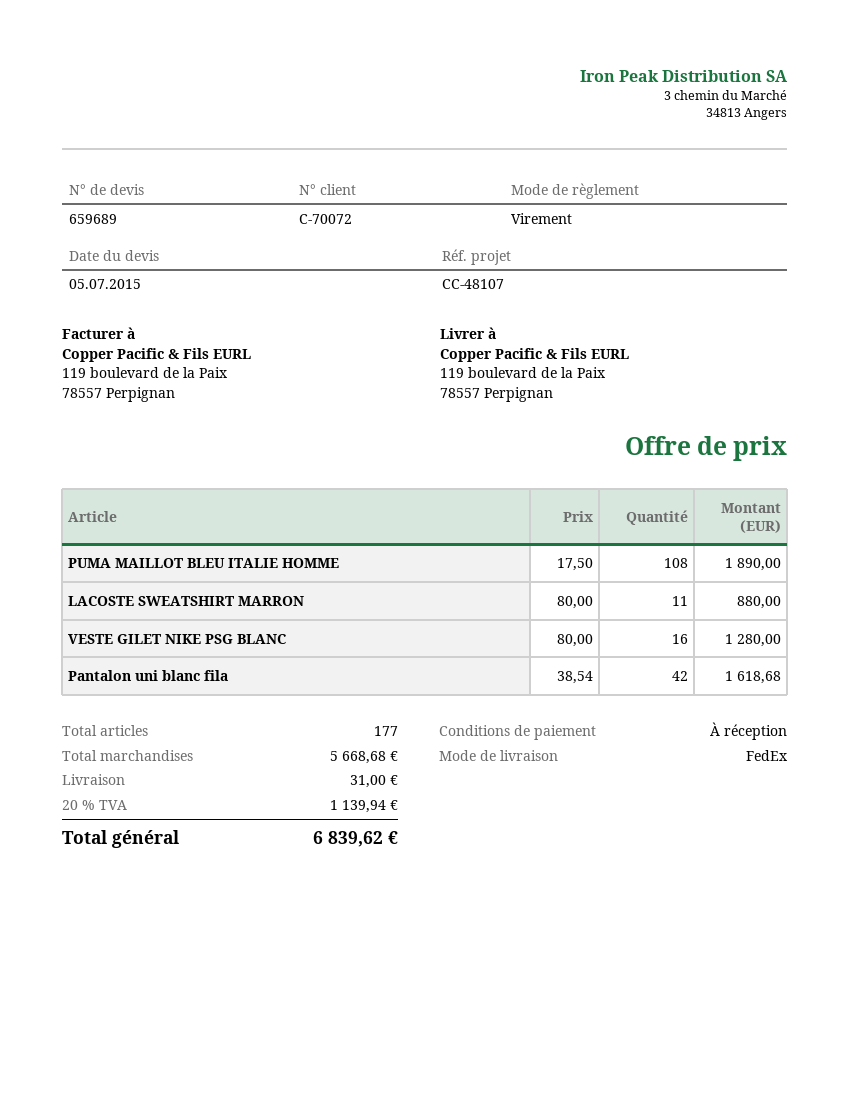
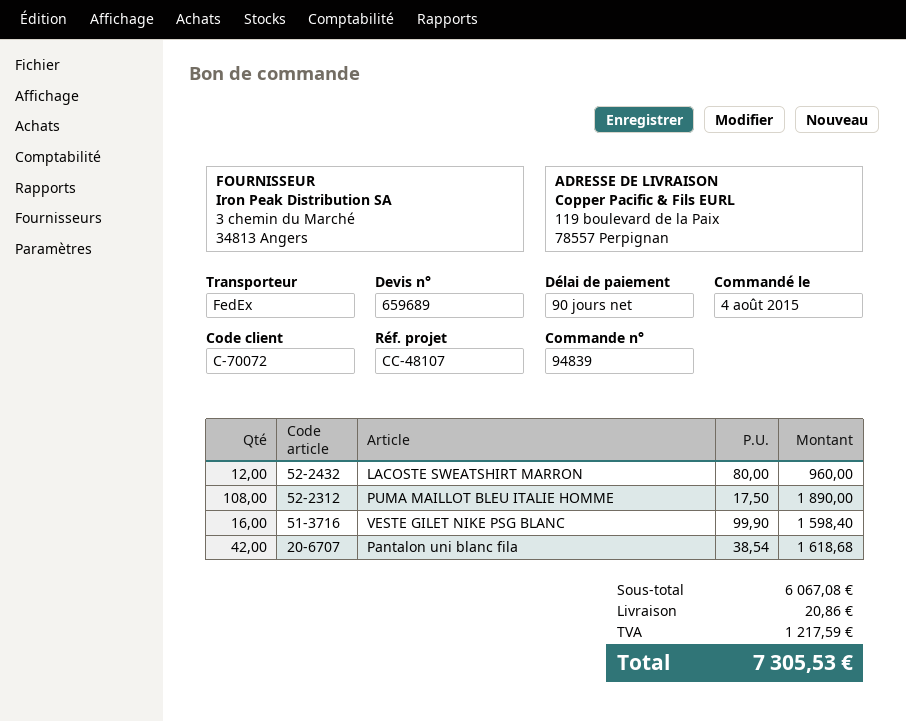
payment terms: on receipt -> 90 days
LACOSTE SWEATSHIRT MARRON: 11 x 80.00 = 880.00 -> 12 x 80.00 = 960.00
VESTE GILET NIKE PSG BLANC: 16 x 80.00 = 1280.00 -> 16 x 99.90 = 1598.40
subtotal: 5668.68 -> 6067.08
shipping: 31.00 -> 20.86
tax: 1139.94 -> 1217.59
total: 6839.62 -> 7305.53

